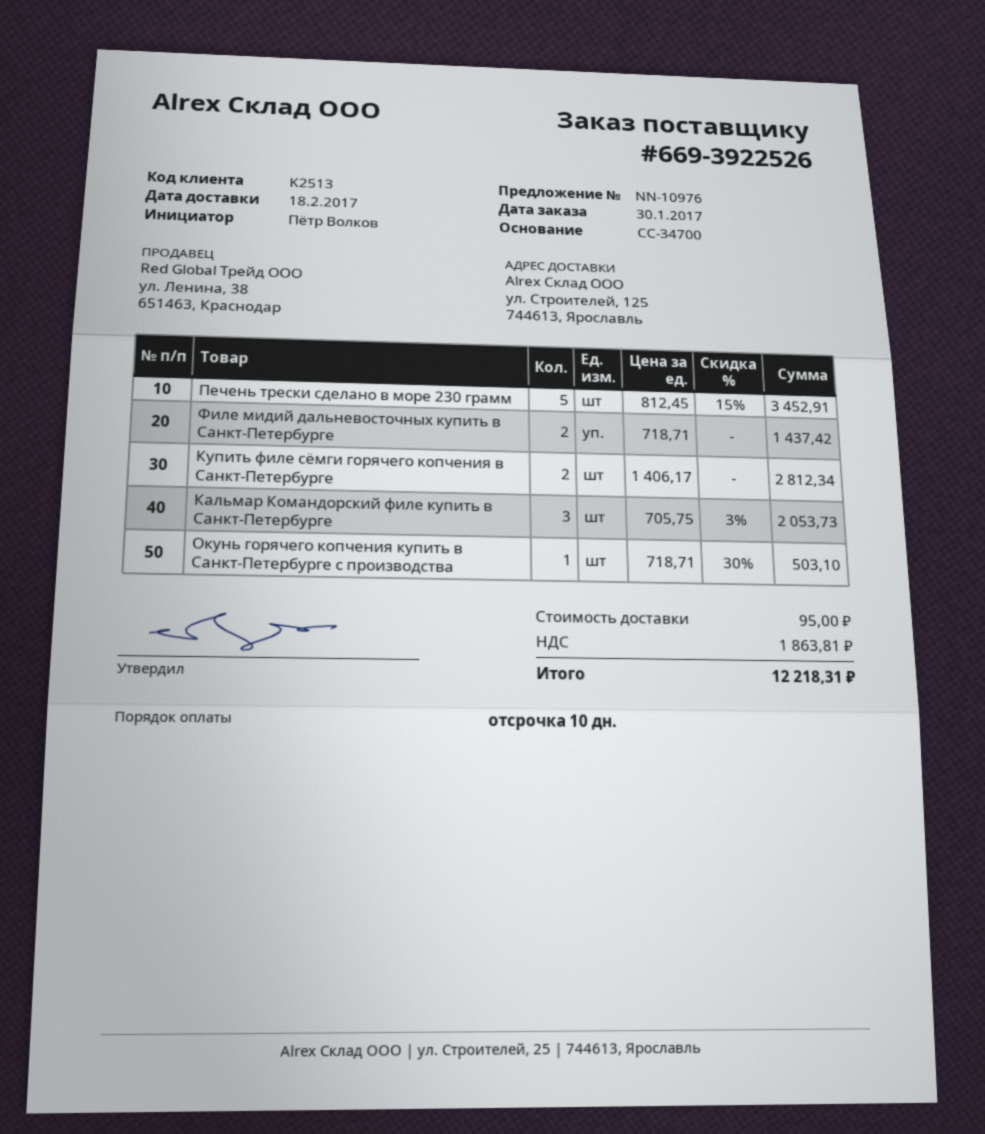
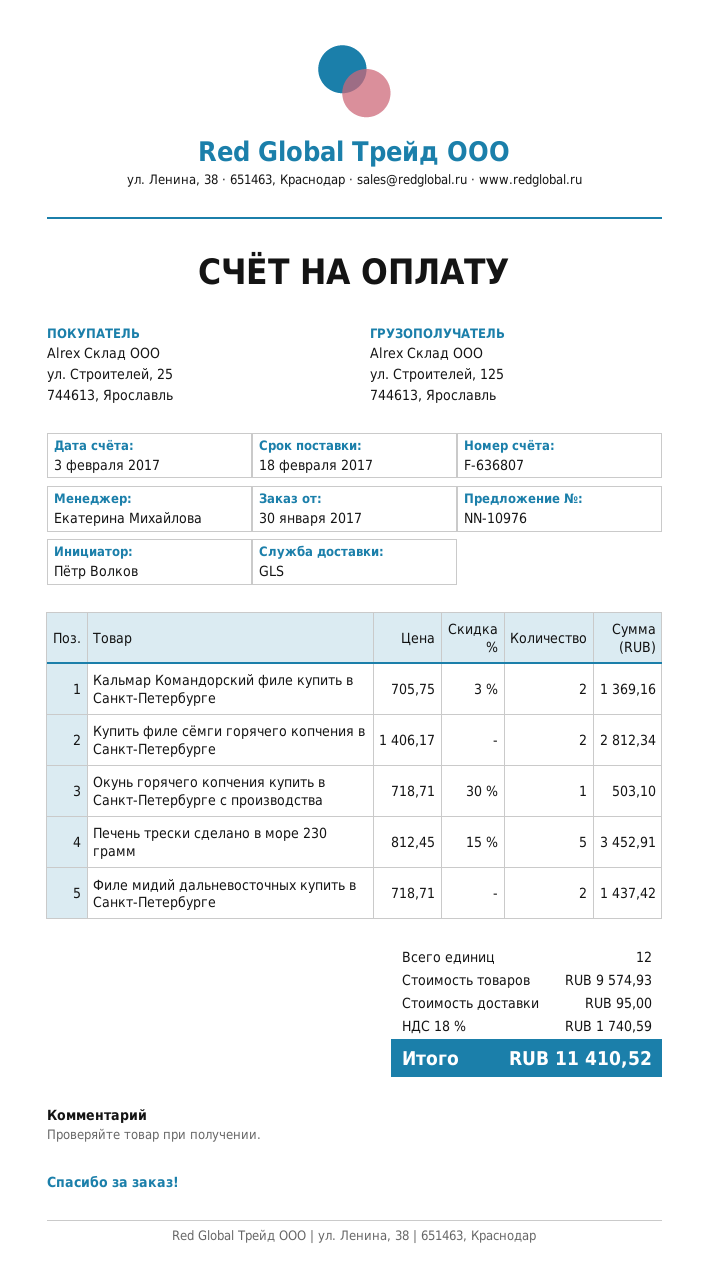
Кальмар Командорский филе купить в Санкт-Петербурге: 3 x 705.75 - 3% = 2053.73 -> 2 x 705.75 - 3% = 1369.16
tax: 1863.81 -> 1740.59
total: 12218.31 -> 11410.52

